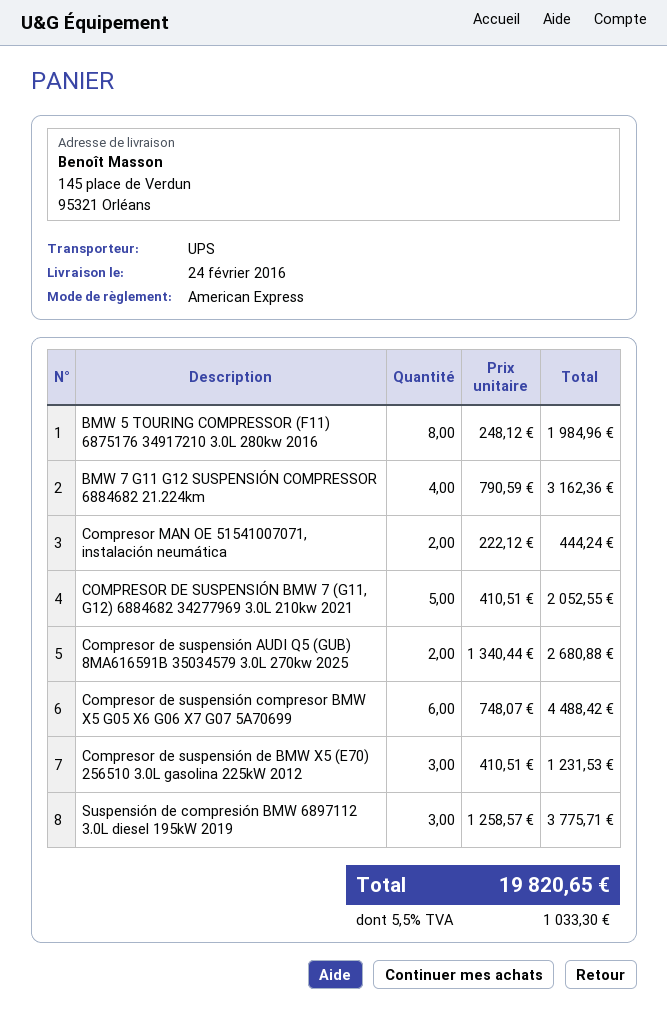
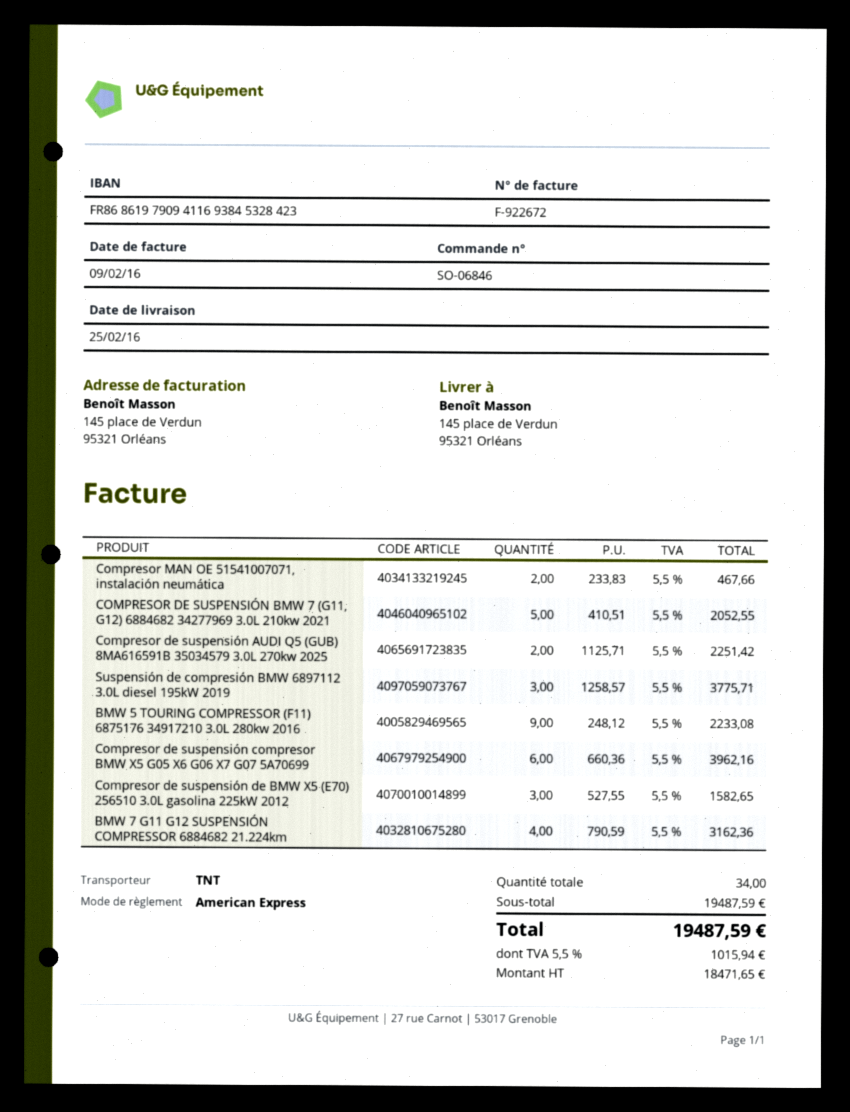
delivery date: 2016-02-24 -> 2016-02-25
shipping method: UPS -> TNT
BMW 5 TOURING COMPRESSOR (F11) 6875176 34917210 3.0L 280kw 2016: 8 x 248.12 = 1984.96 -> 9 x 248.12 = 2233.08
Compresor MAN OE 51541007071, instalación neumática: 2 x 222.12 = 444.24 -> 2 x 233.83 = 467.66
Compresor de suspensión AUDI Q5 (GUB) 8MA616591B 35034579 3.0L 270kw 2025: 2 x 1340.44 = 2680.88 -> 2 x 1125.71 = 2251.42
Compresor de suspensión compresor BMW X5 G05 X6 G06 X7 G07 5A70699: 6 x 748.07 = 4488.42 -> 6 x 660.36 = 3962.16
Compresor de suspensión de BMW X5 (E70) 256510 3.0L gasolina 225kW 2012: 3 x 410.51 = 1231.53 -> 3 x 527.55 = 1582.65
tax: 5.5% = 1033.30 -> 5.5% = 1015.94
total: 19820.65 -> 19487.59

